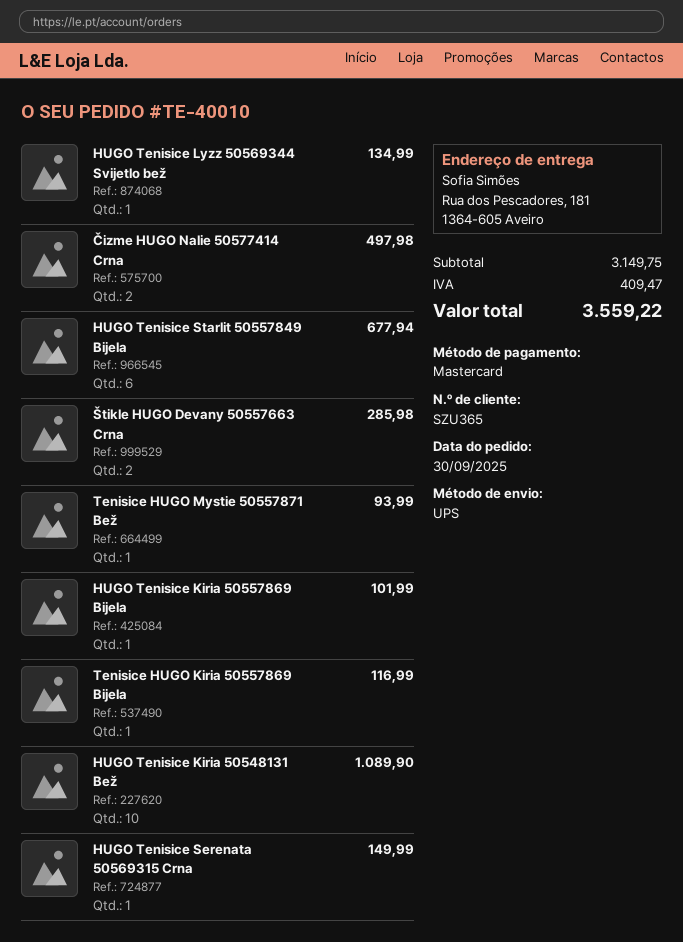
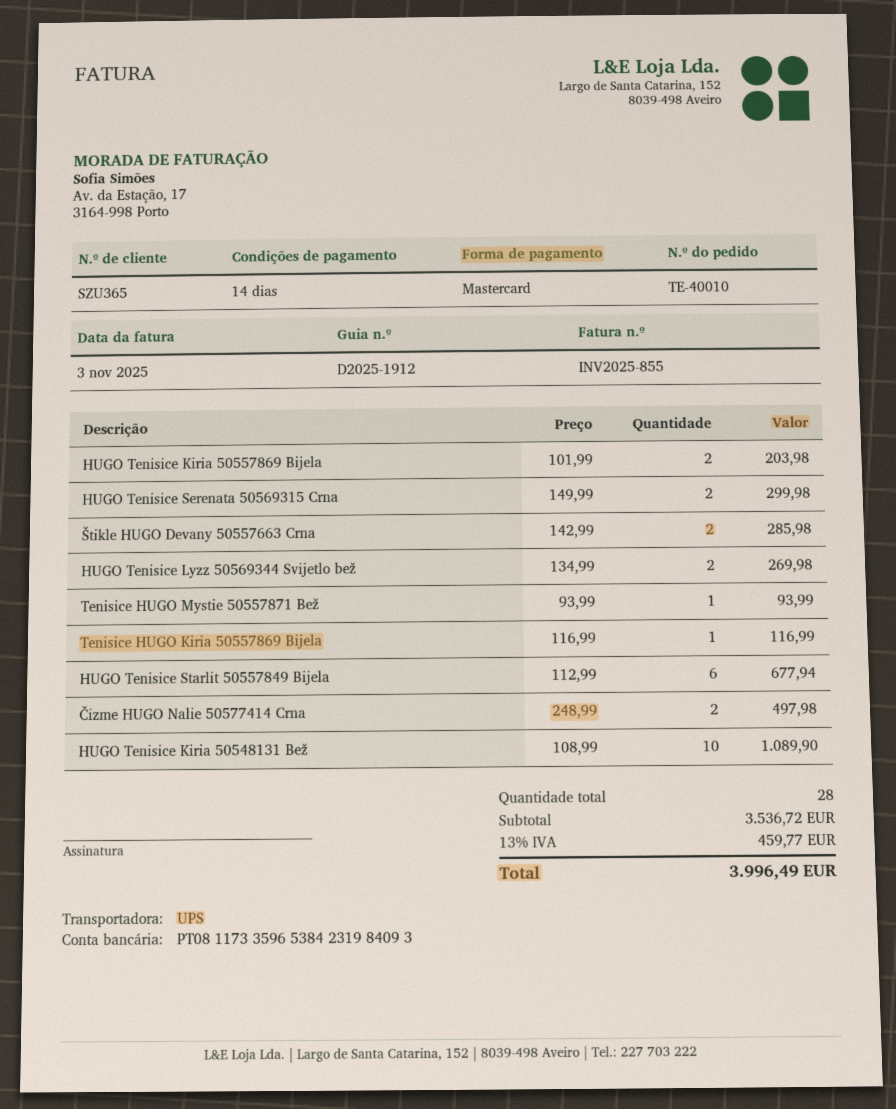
HUGO Tenisice Lyzz 50569344 Svijetlo bež: 1 for 134.99 -> 2 for 269.98
HUGO Tenisice Kiria 50557869 Bijela: 1 for 101.99 -> 2 for 203.98
HUGO Tenisice Serenata 50569315 Crna: 1 for 149.99 -> 2 for 299.98
subtotal: 3149.75 -> 3536.72
tax: 409.47 -> 459.77
total: 3559.22 -> 3996.49

